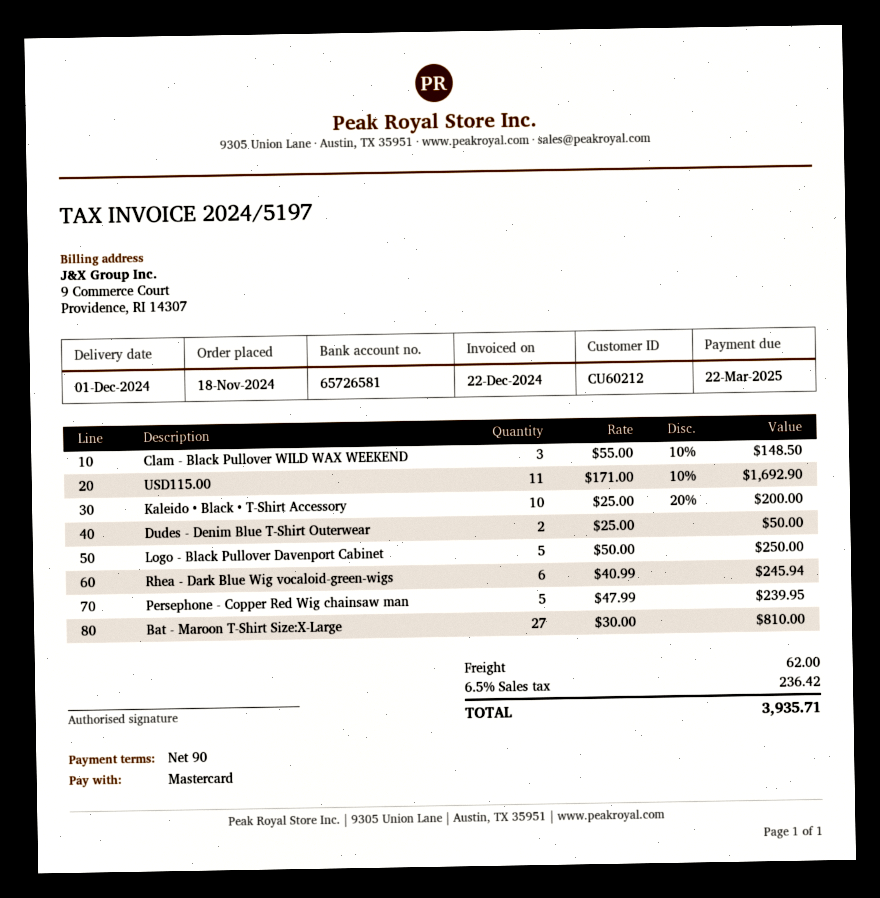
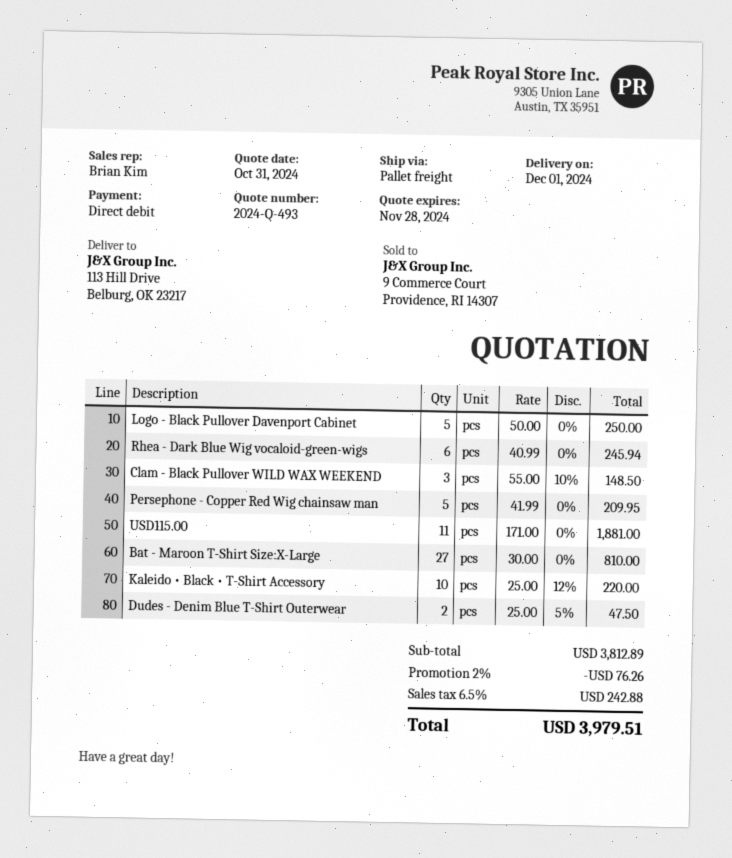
payment method: Mastercard -> direct debit
USD115.00: 11 x 171.00 - 10% = 1692.90 -> 11 x 171.00 = 1881.00
Kaleido • Black • T-Shirt Accessory: 10 x 25.00 - 20% = 200.00 -> 10 x 25.00 - 12% = 220.00
Dudes - Denim Blue T-Shirt Outerwear: 2 x 25.00 = 50.00 -> 2 x 25.00 - 5% = 47.50
Persephone - Copper Red Wig chainsaw man: 5 x 47.99 = 239.95 -> 5 x 41.99 = 209.95
discount: none -> 2% = 76.26
shipping: 62.00 -> none
tax: 6.5% = 236.42 -> 6.5% = 242.88
total: 3935.71 -> 3979.51

